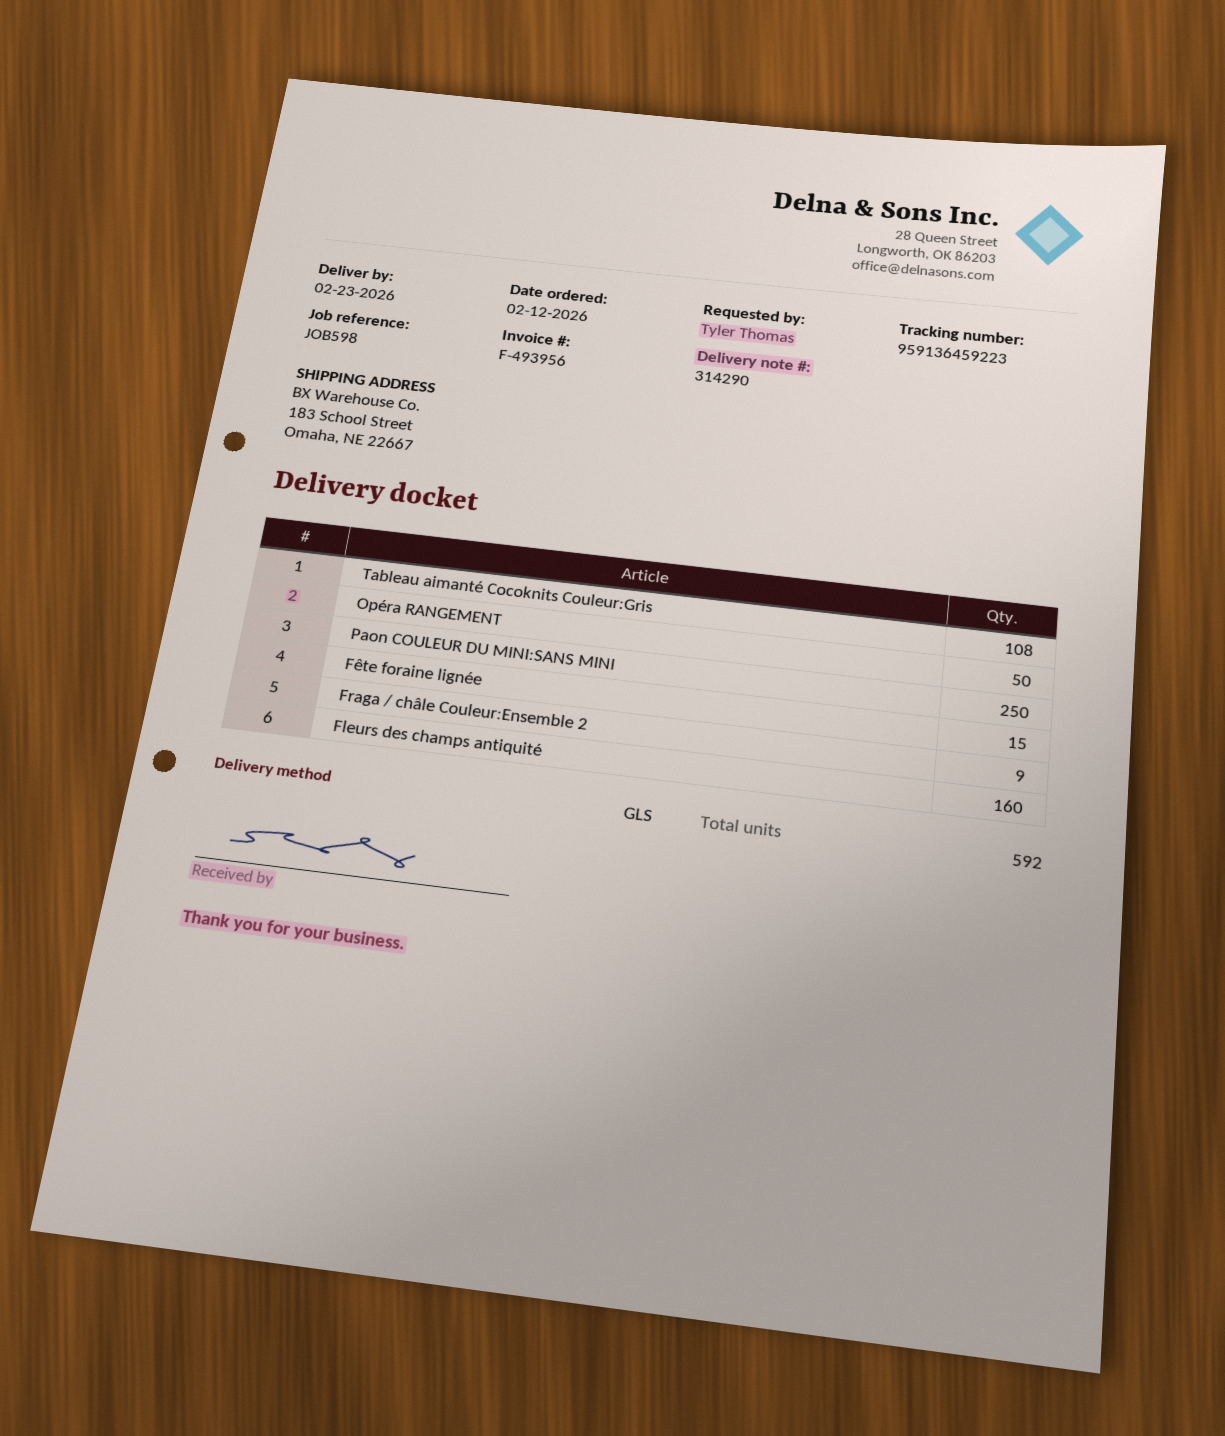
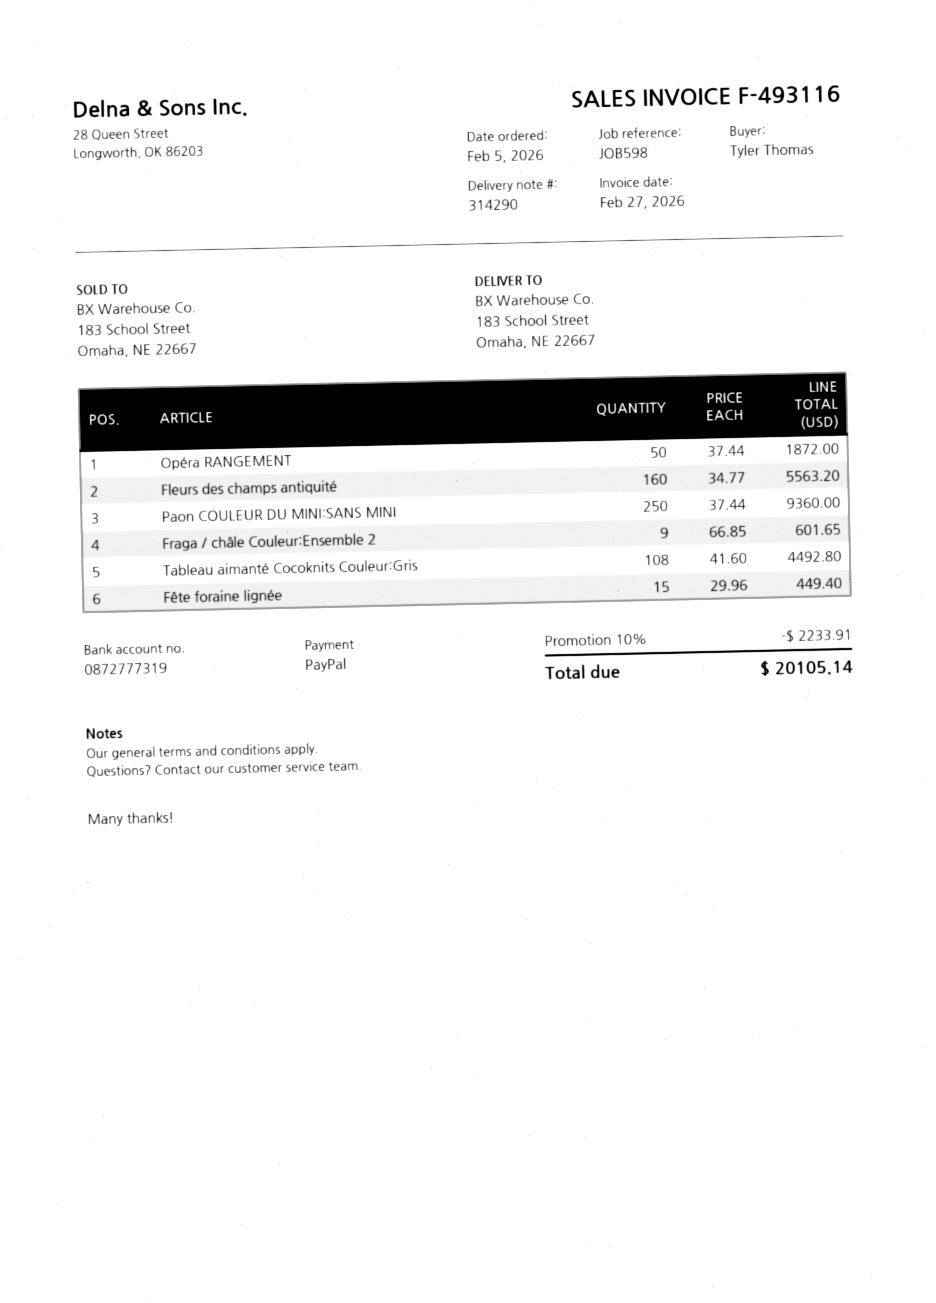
order date: 2026-02-12 -> 2026-02-05
invoice number: F-493956 -> F-493116

